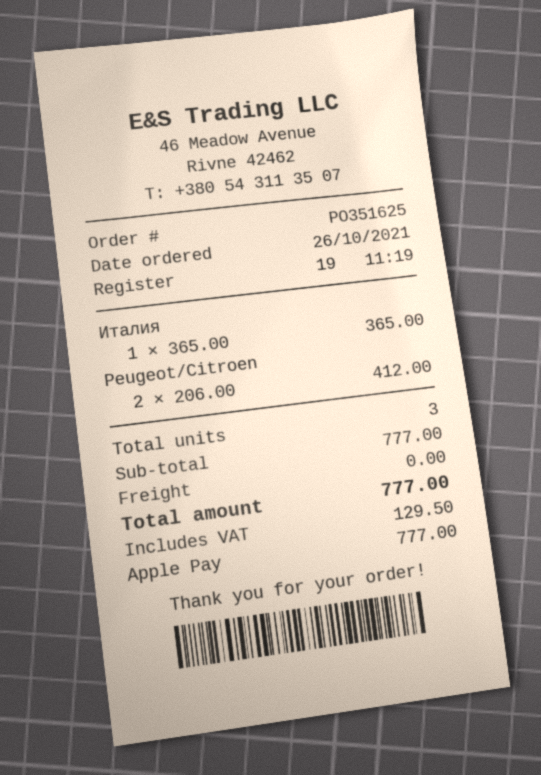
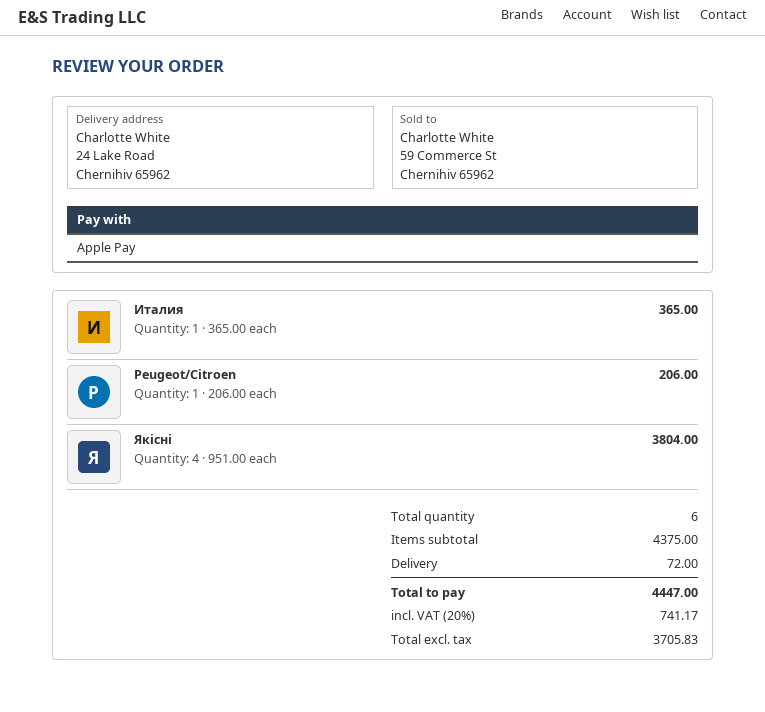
Peugeot/Citroen: 2 x 206.00 = 412.00 -> 1 x 206.00 = 206.00
Якісні: none -> 4 x 951.00 = 3804.00
total quantity: 3 -> 6
subtotal: 777.00 -> 4375.00
shipping: 0.00 -> 72.00
tax: 129.50 -> 741.17
total: 777.00 -> 4447.00

